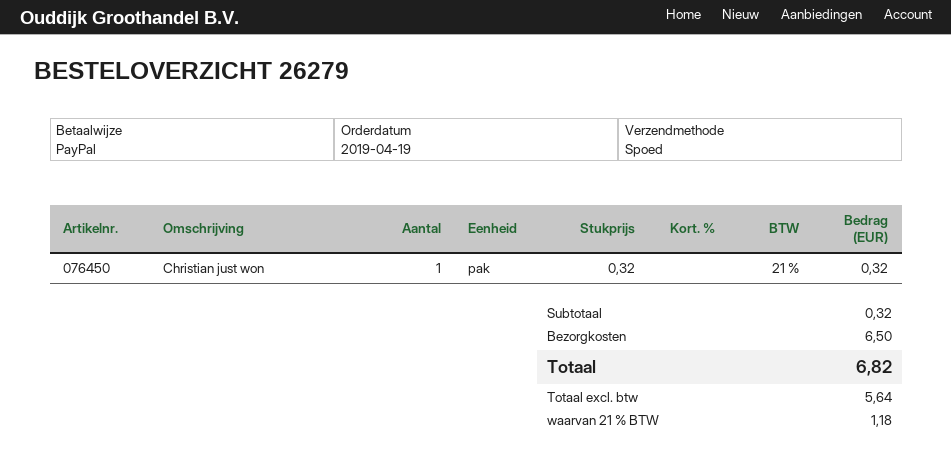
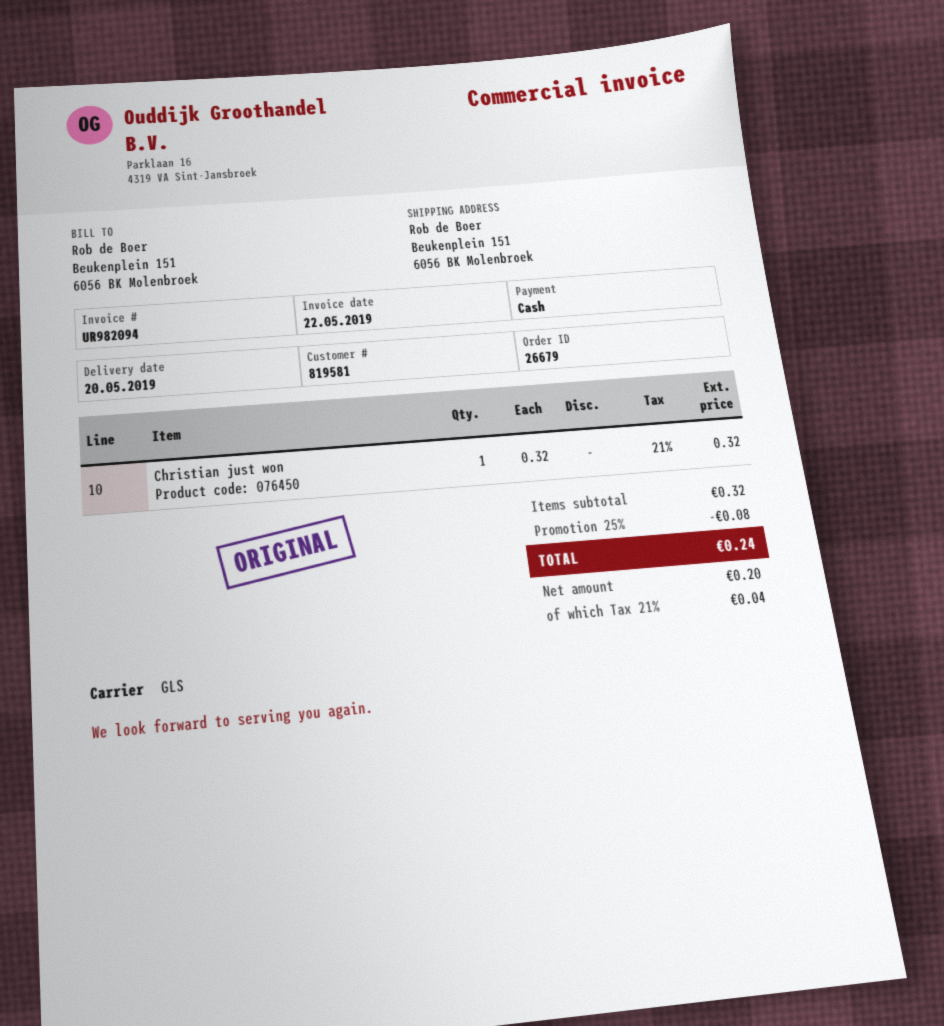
order number: 26279 -> 26679
payment method: PayPal -> cash
shipping method: express -> GLS
discount: none -> 25% = 0.08
shipping: 6.50 -> none
net: 5.64 -> 0.20
tax: 21% = 1.18 -> 21% = 0.04
total: 6.82 -> 0.24

